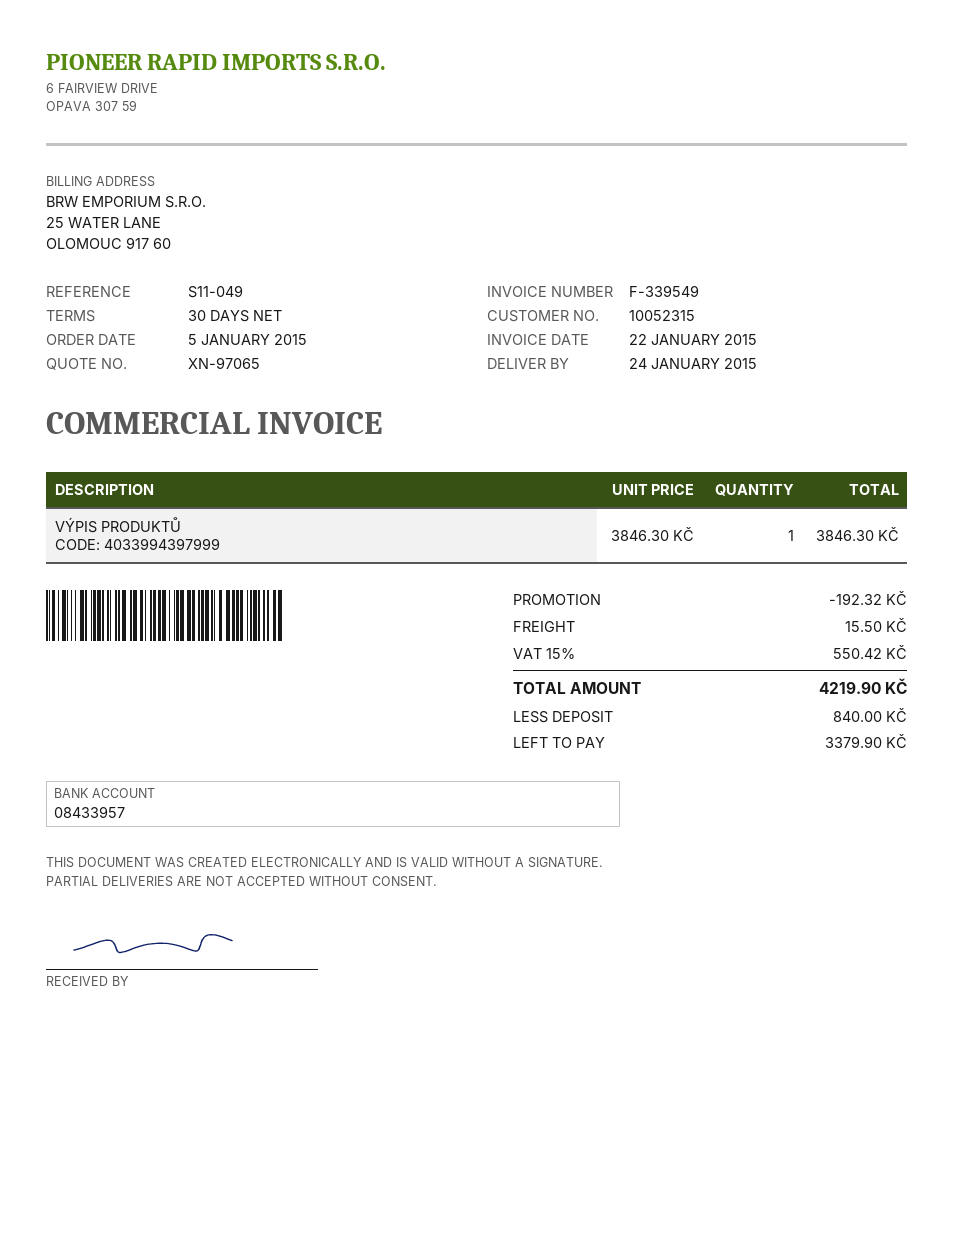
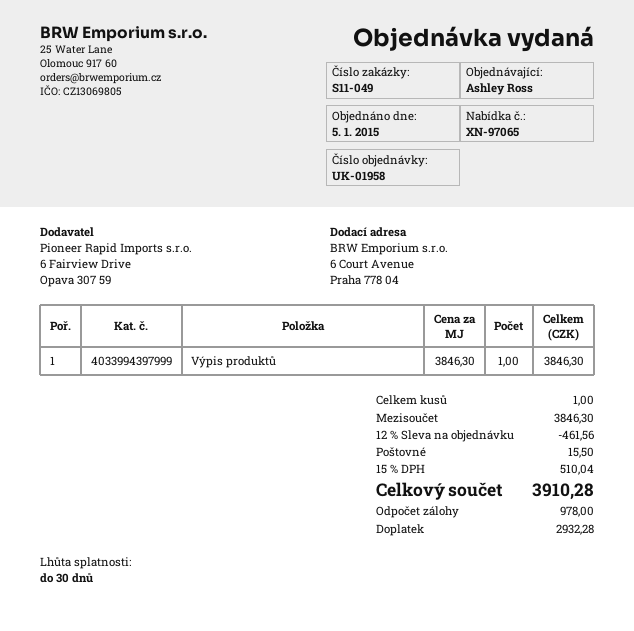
discount: 192.32 -> 461.56
tax: 15% = 550.42 -> 15% = 510.04
total: 4219.90 -> 3910.28
deposit: 840.00 -> 978.00
balance: 3379.90 -> 2932.28

